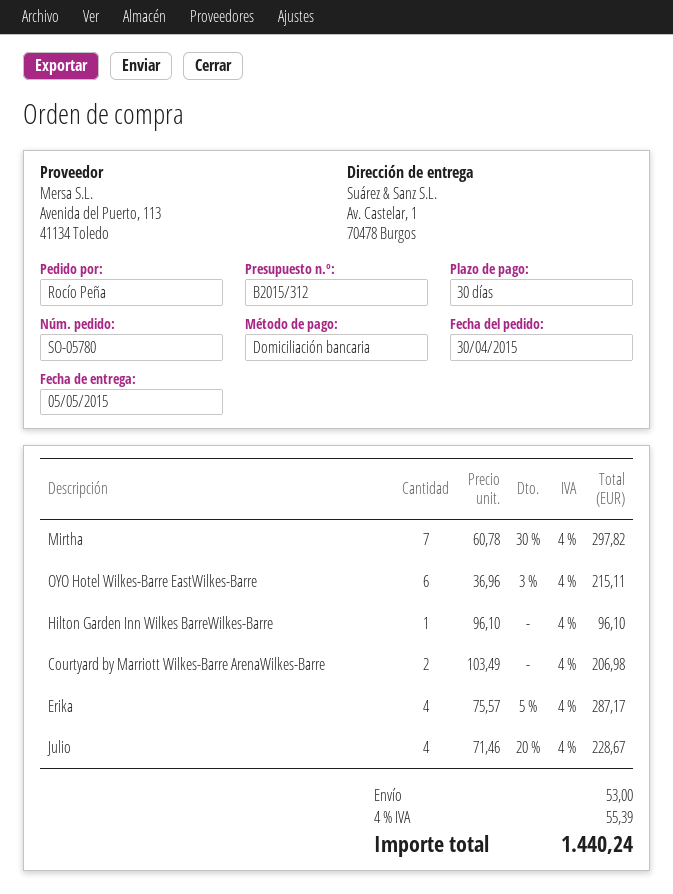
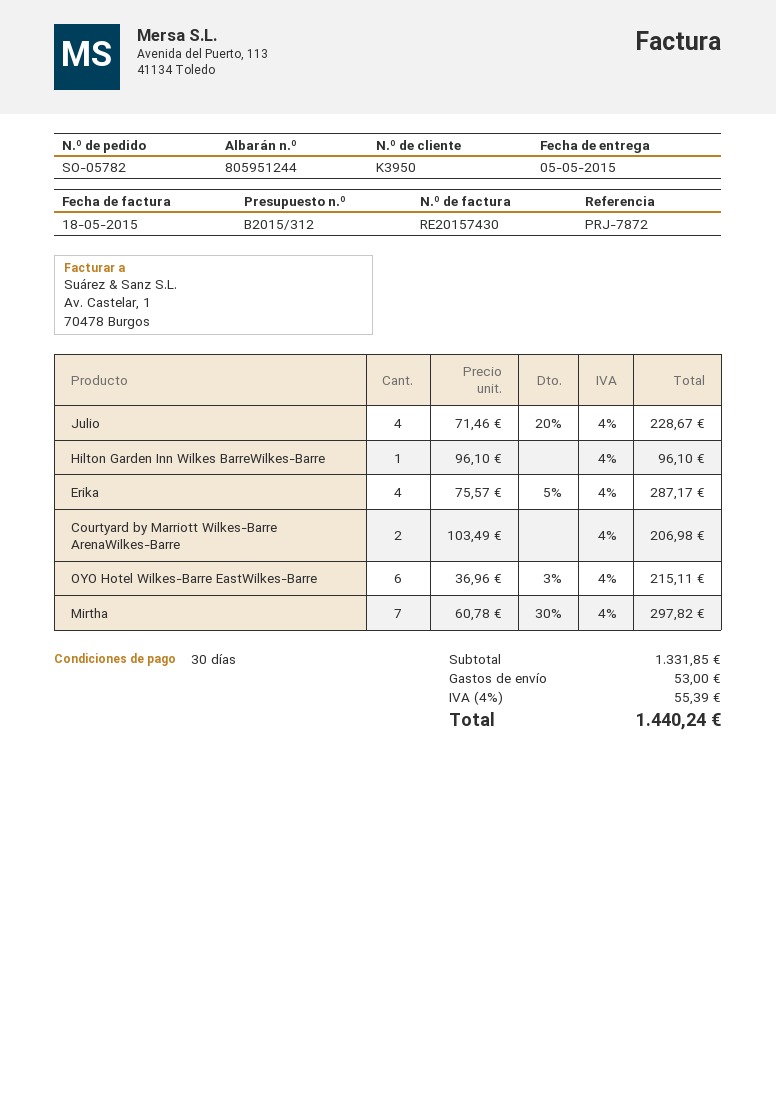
order number: SO-05780 -> SO-05782

